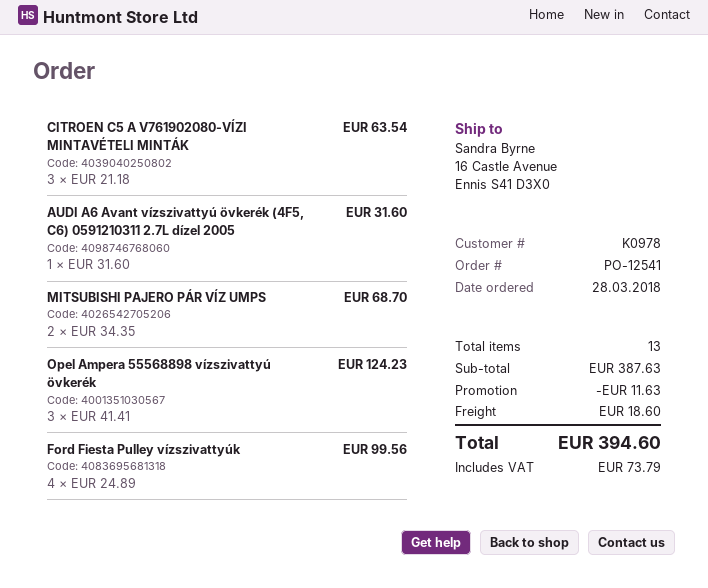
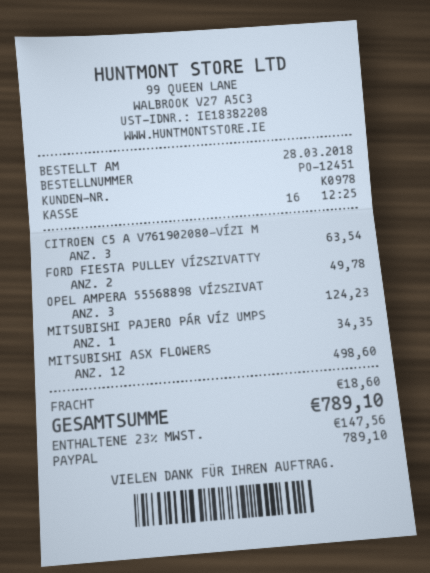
order number: PO-12541 -> PO-12451
AUDI A6 Avant vízszivattyú övkerék (4F5, C6) 0591210311 2.7L dízel 2005: 1 for 31.60 -> none
MITSUBISHI PAJERO PÁR VÍZ UMPS: 2 for 68.70 -> 1 for 34.35
Ford Fiesta Pulley vízszivattyúk: 4 for 99.56 -> 2 for 49.78
MITSUBISHI ASX FLOWERS: none -> 12 for 498.60
discount: 11.63 -> none
tax: 73.79 -> 147.56
total: 394.60 -> 789.10

